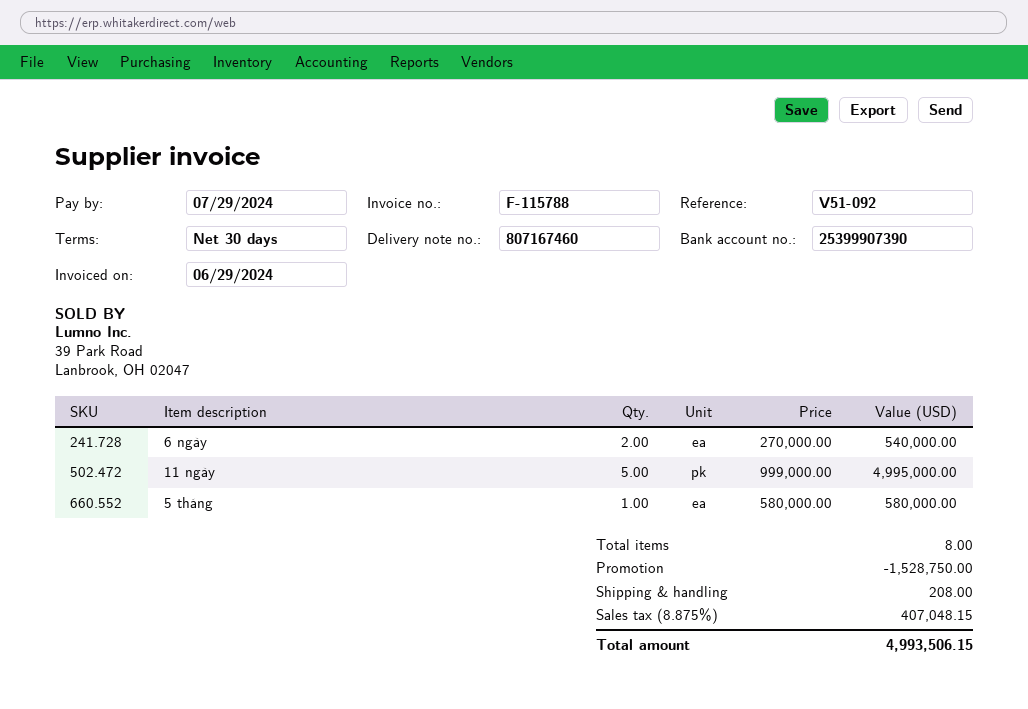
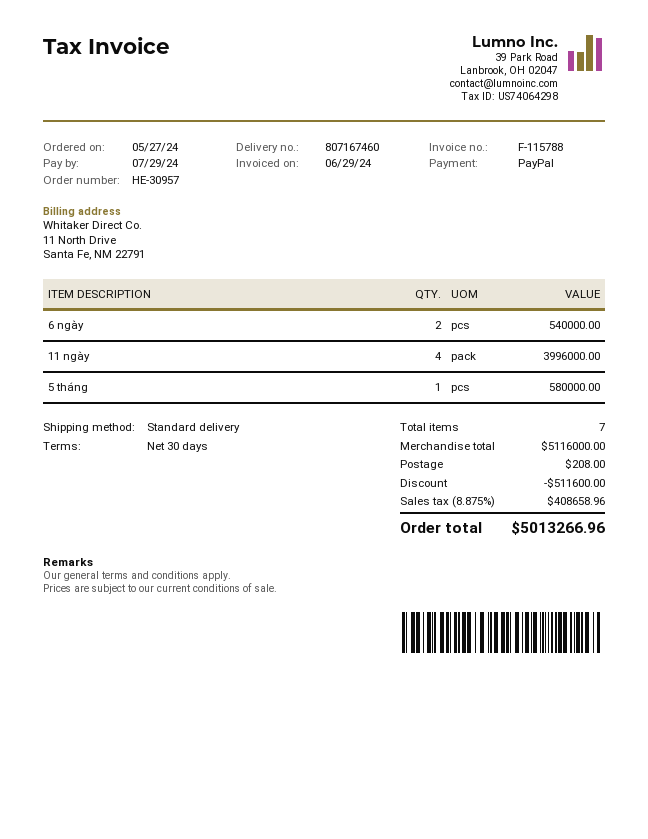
11 ngày: 5 for 4995000.00 -> 4 for 3996000.00
total quantity: 8 -> 7
discount: 1528750.00 -> 511600.00
tax: 8.875% = 407048.15 -> 8.875% = 408658.96
total: 4993506.15 -> 5013266.96

